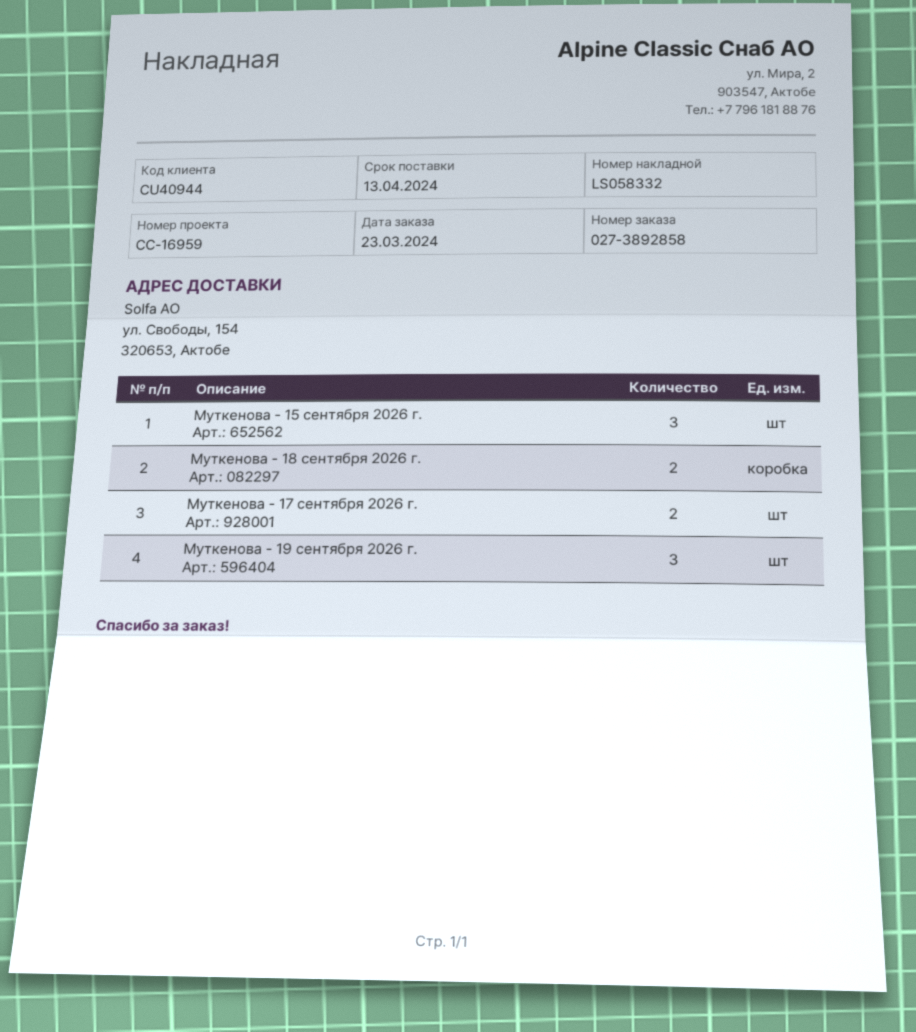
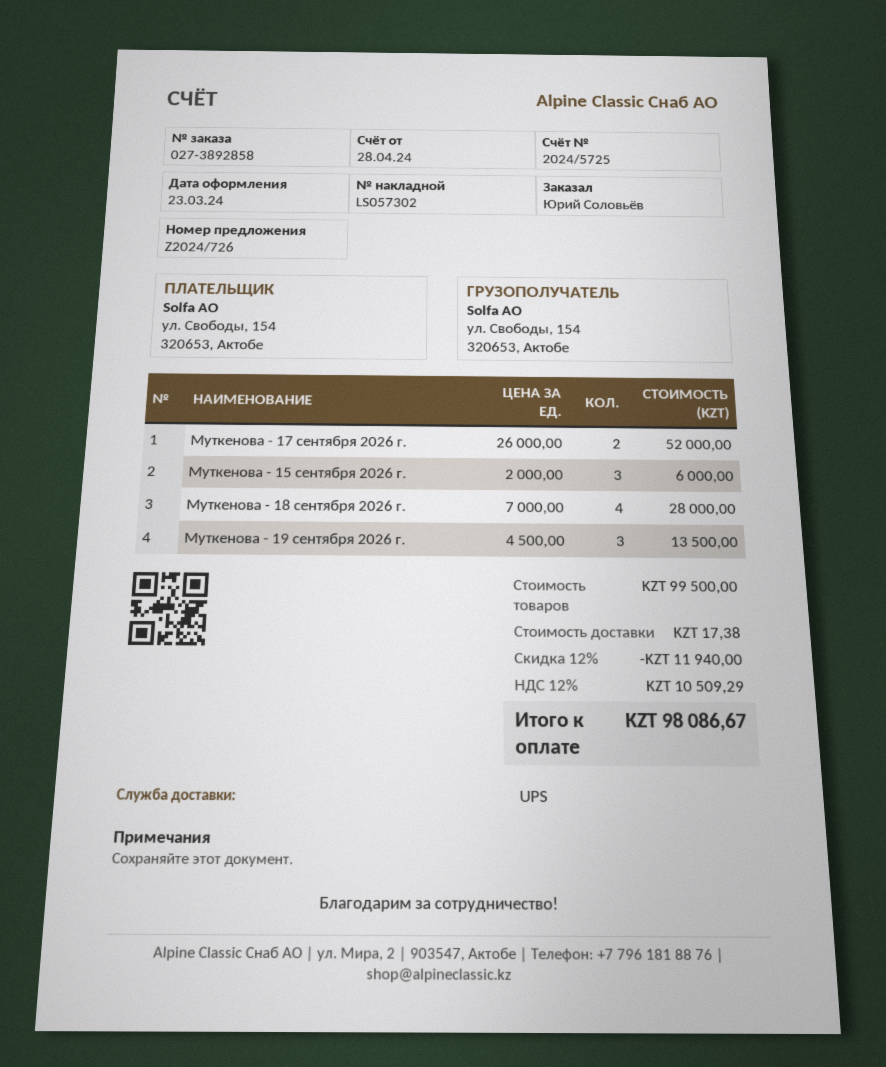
delivery note number: LS058332 -> LS057302
Муткенова - 18 сентября 2026 г.: 2 -> 4

